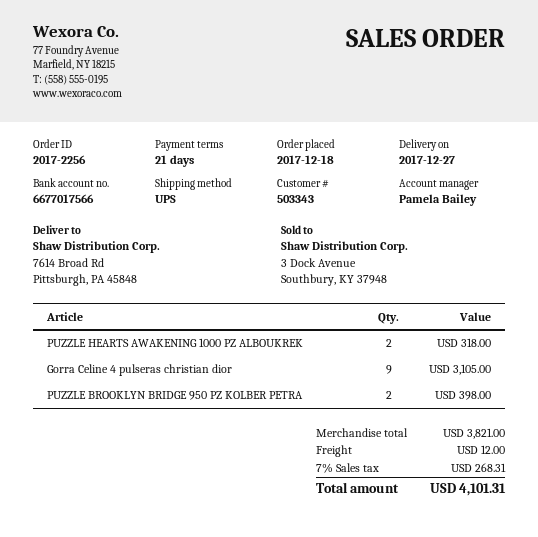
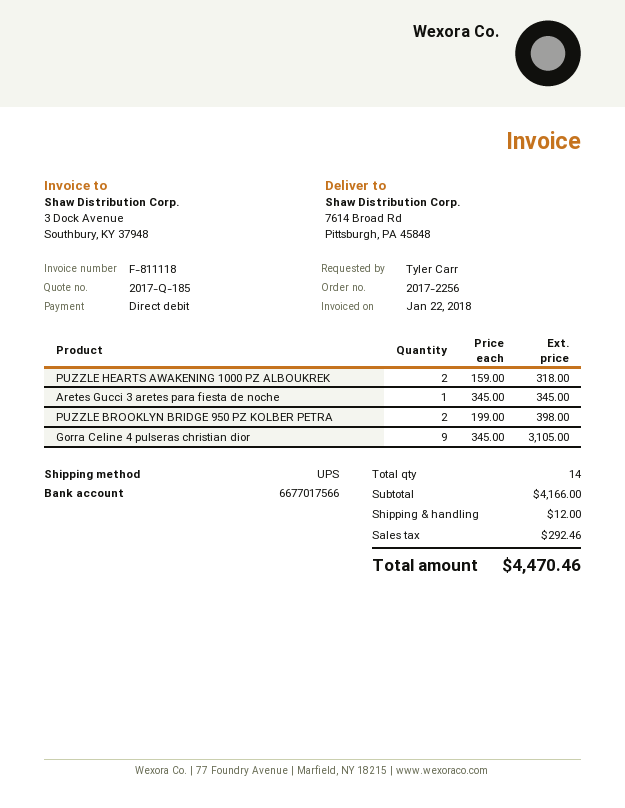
Aretes Gucci 3 aretes para fiesta de noche: none -> 1 for 345.00
subtotal: 3821.00 -> 4166.00
tax: 268.31 -> 292.46
total: 4101.31 -> 4470.46

